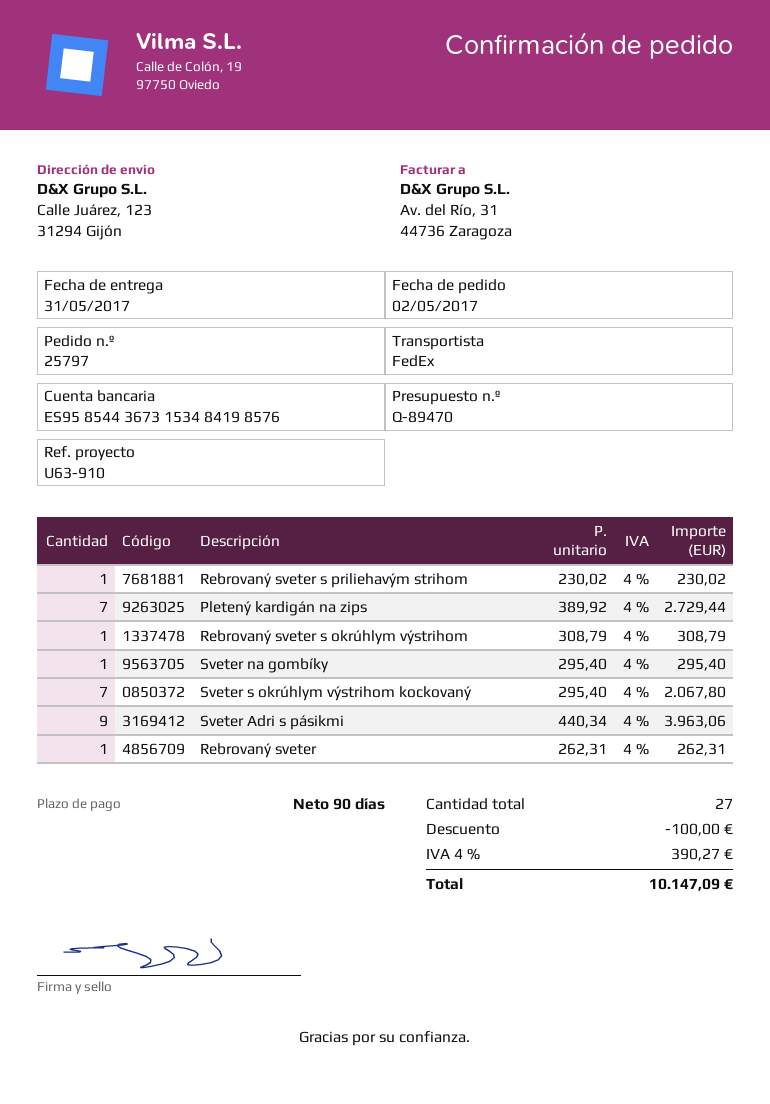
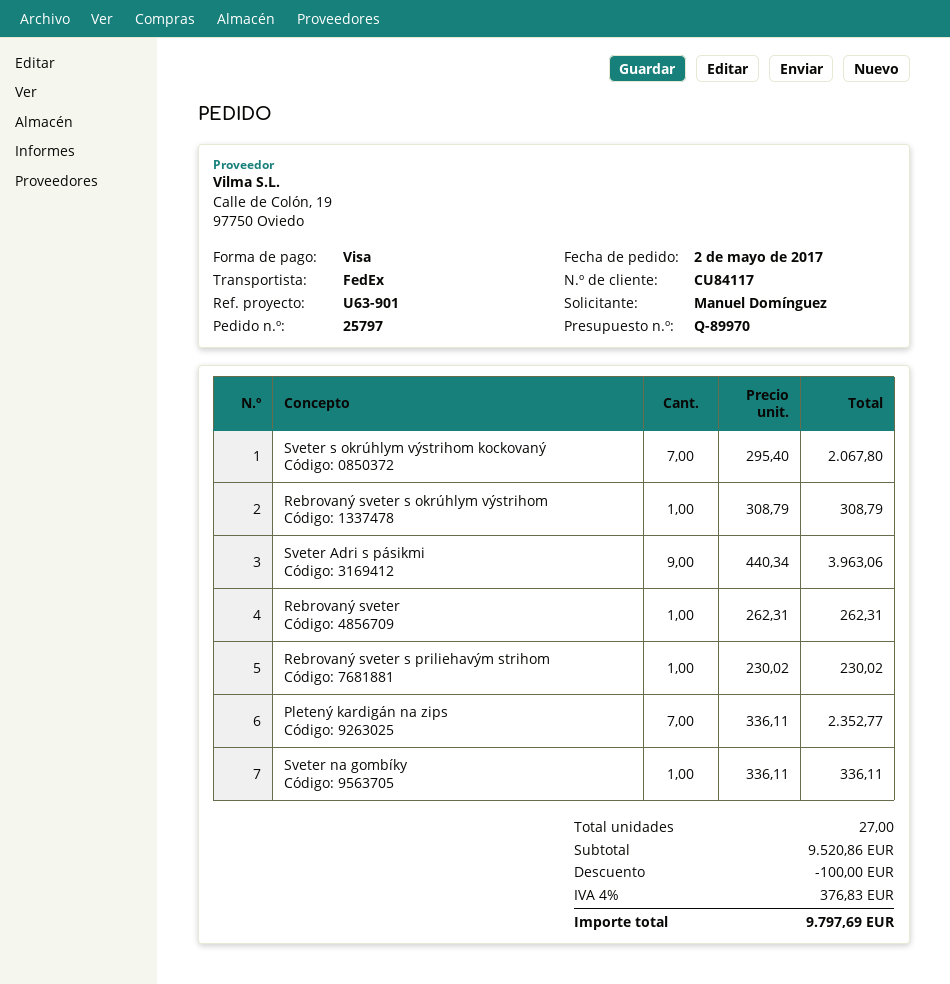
quote number: Q-89470 -> Q-89970
reference: U63-910 -> U63-901
Pletený kardigán na zips: 7 x 389.92 = 2729.44 -> 7 x 336.11 = 2352.77
Sveter na gombíky: 1 x 295.40 = 295.40 -> 1 x 336.11 = 336.11
tax: 4% = 390.27 -> 4% = 376.83
total: 10147.09 -> 9797.69

